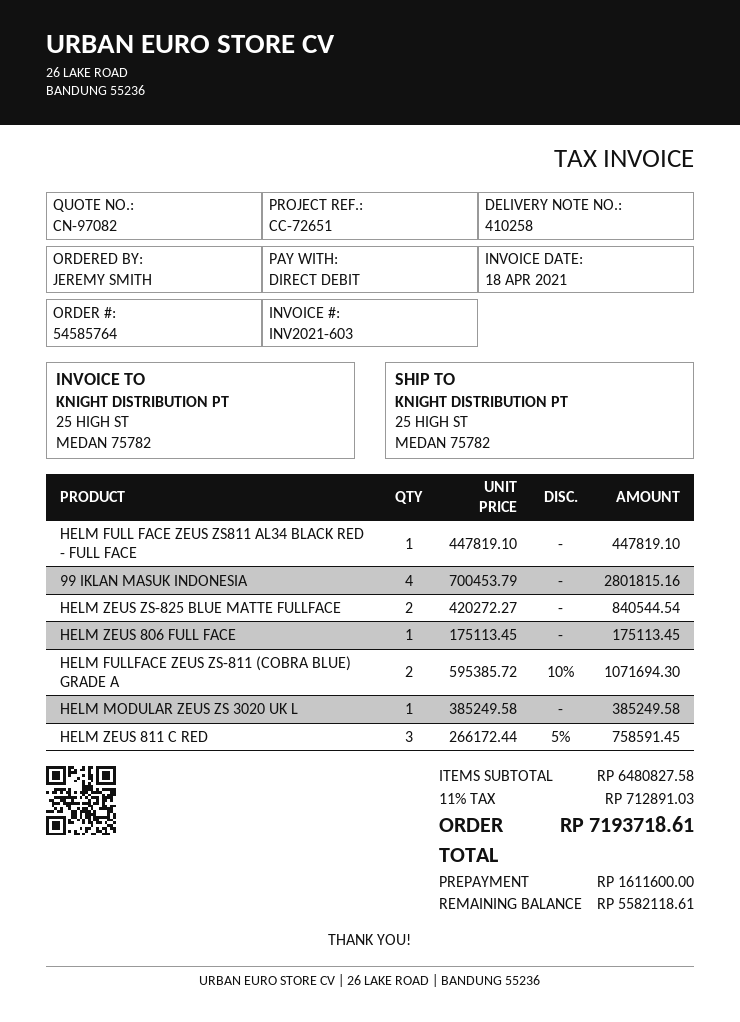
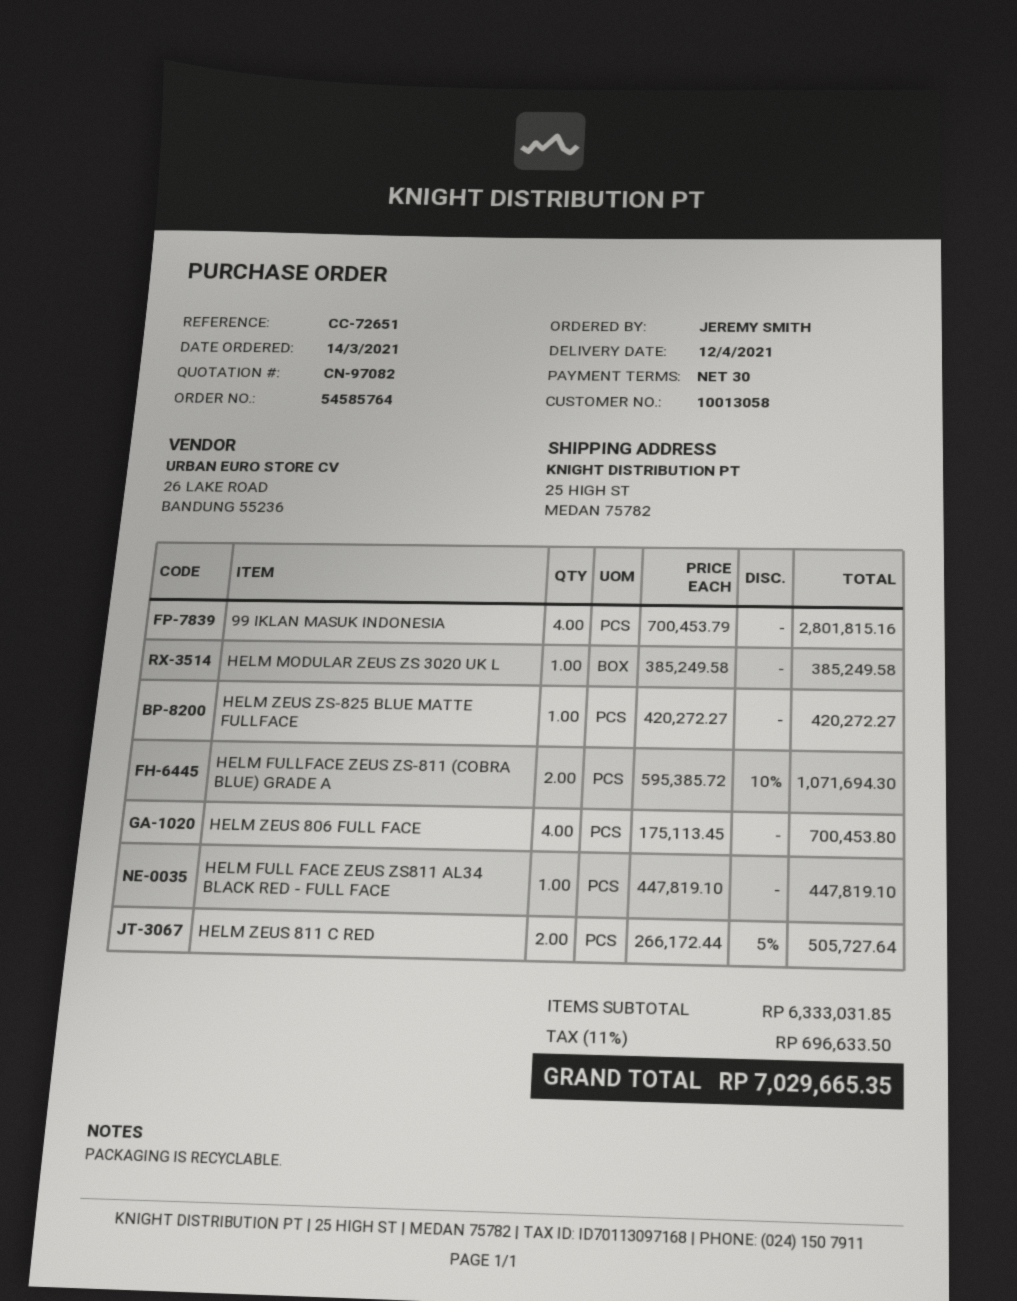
HELM ZEUS ZS-825 BLUE MATTE FULLFACE: 2 x 420272.27 = 840544.54 -> 1 x 420272.27 = 420272.27
HELM ZEUS 806 FULL FACE: 1 x 175113.45 = 175113.45 -> 4 x 175113.45 = 700453.80
HELM ZEUS 811 C RED: 3 x 266172.44 - 5% = 758591.45 -> 2 x 266172.44 - 5% = 505727.64
subtotal: 6480827.58 -> 6333031.85
tax: 11% = 712891.03 -> 11% = 696633.50
total: 7193718.61 -> 7029665.35

